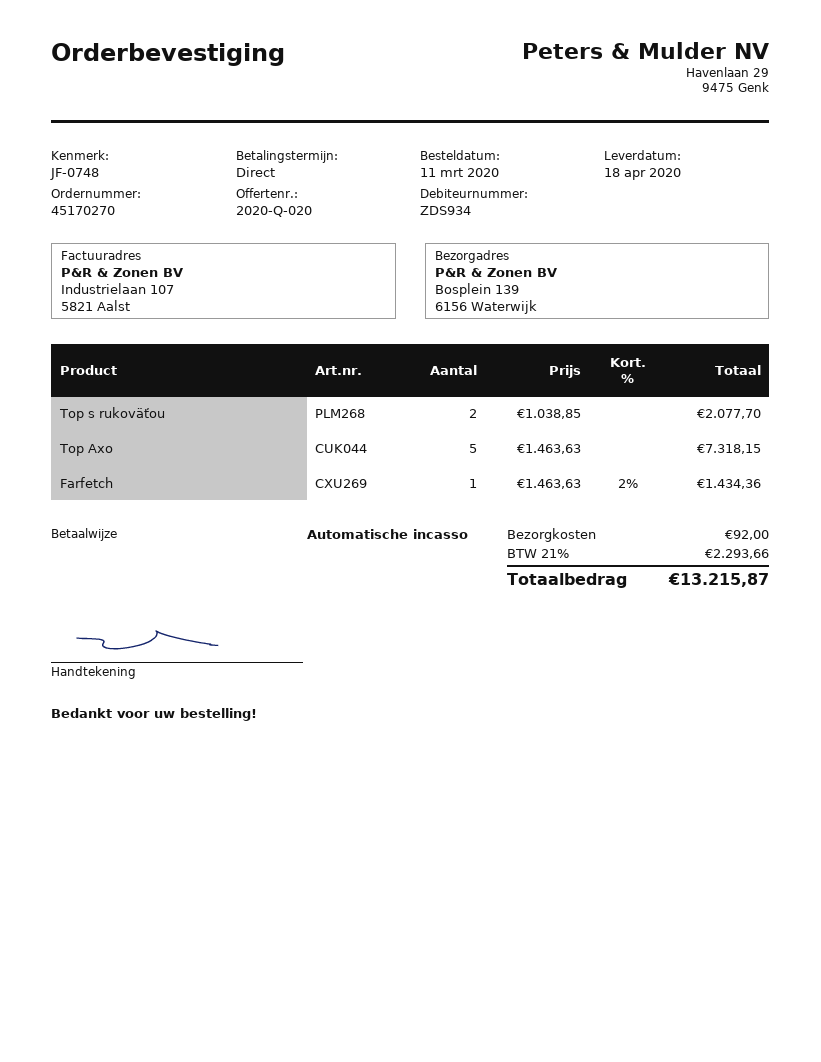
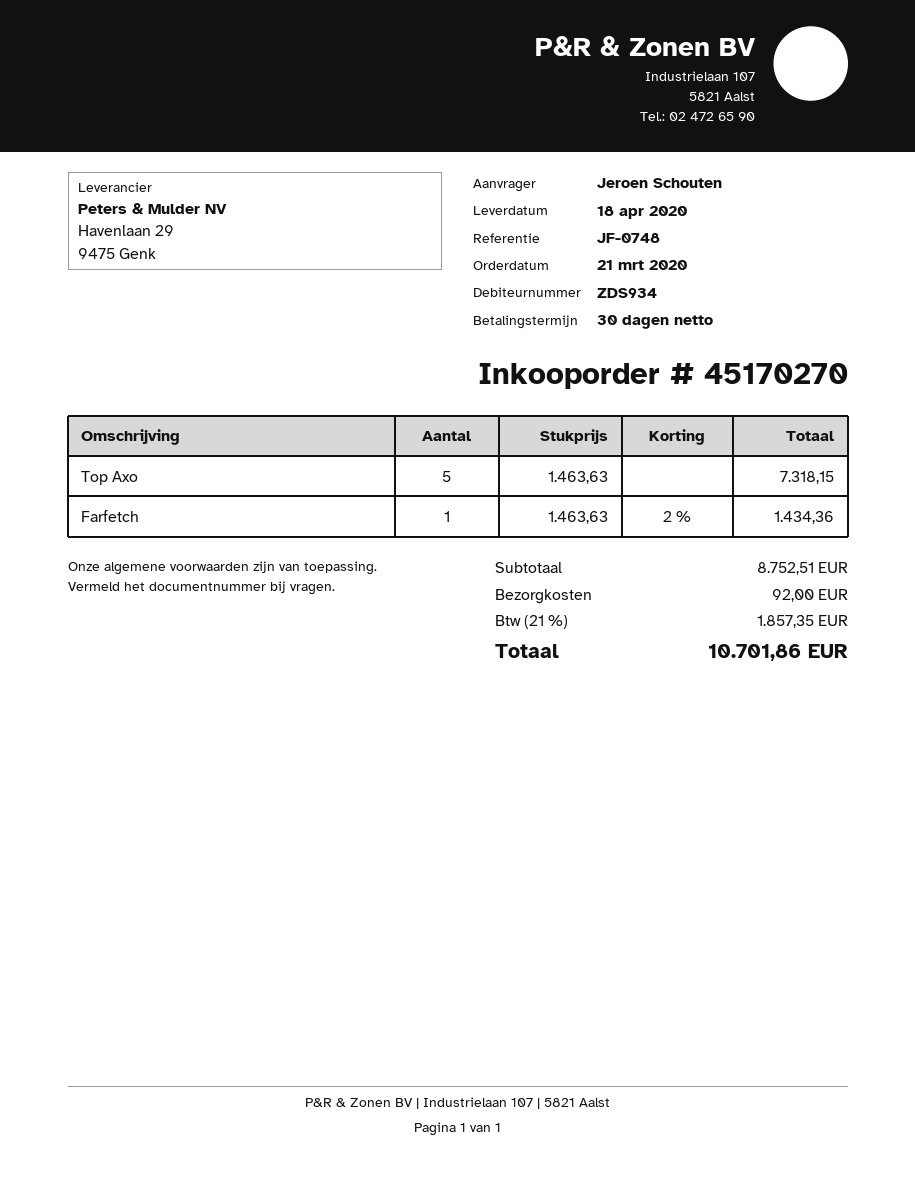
order date: 2020-03-11 -> 2020-03-21
payment terms: on receipt -> 30 days
Top s rukoväťou: 2 x 1038.85 = 2077.70 -> none
tax: 21% = 2293.66 -> 21% = 1857.35
total: 13215.87 -> 10701.86

